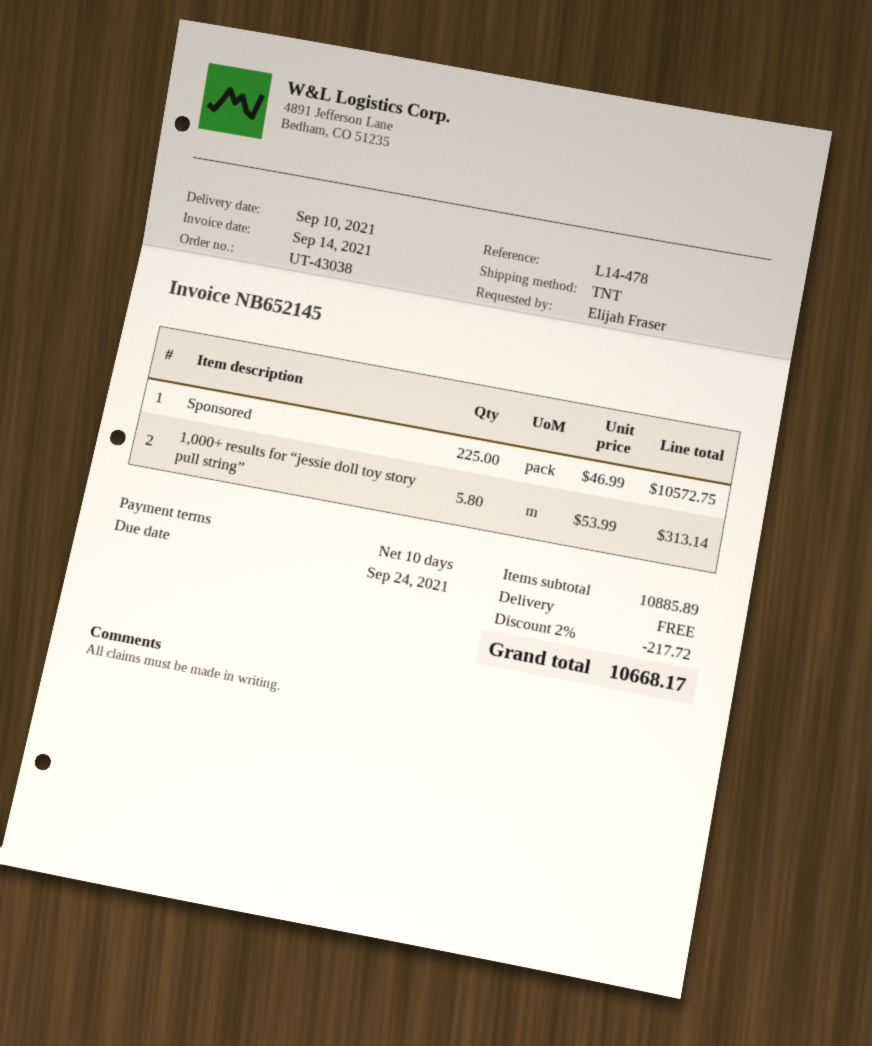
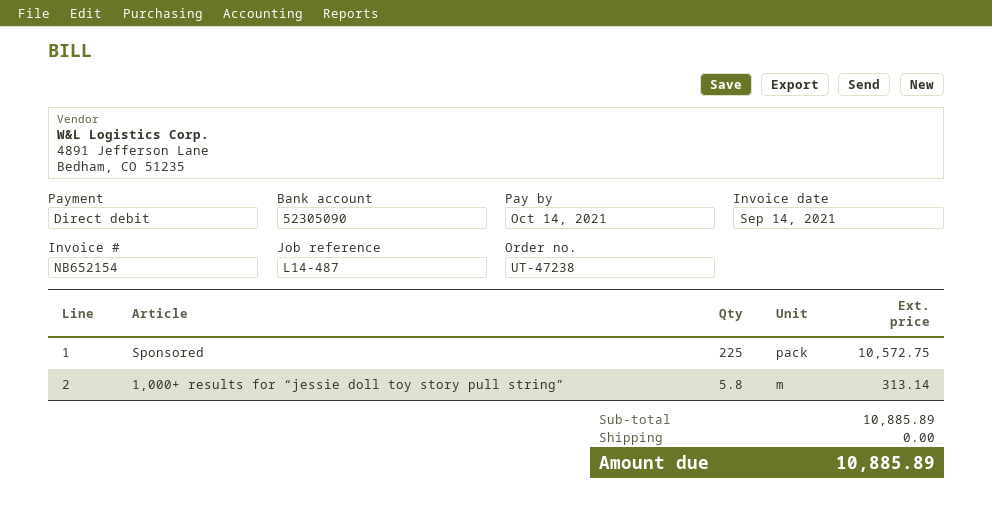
order number: UT-43038 -> UT-47238
invoice number: NB652145 -> NB652154
due date: 2021-09-24 -> 2021-10-14
reference: L14-478 -> L14-487
discount: 2% = 217.72 -> none
total: 10668.17 -> 10885.89

